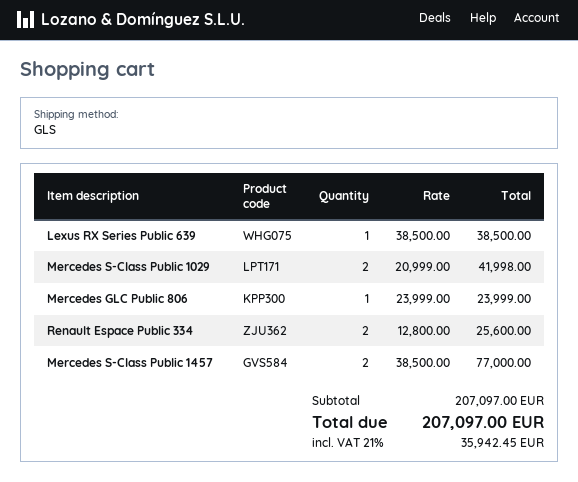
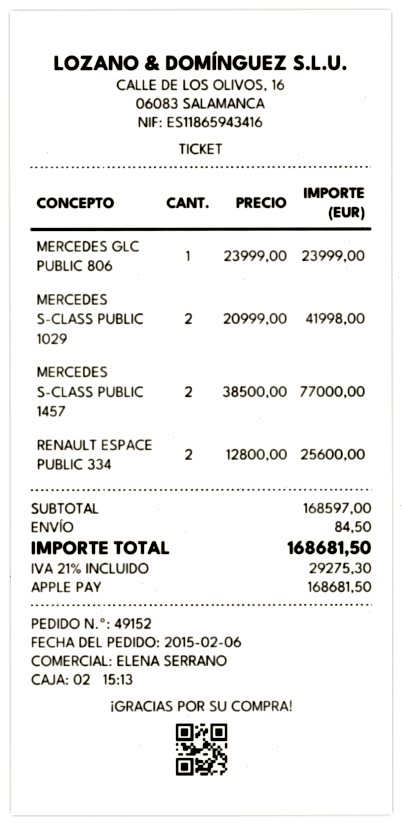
Lexus RX Series Public 639: 1 x 38500.00 = 38500.00 -> none
subtotal: 207097.00 -> 168597.00
shipping: none -> 84.50
tax: 21% = 35942.45 -> 21% = 29275.30
total: 207097.00 -> 168681.50

